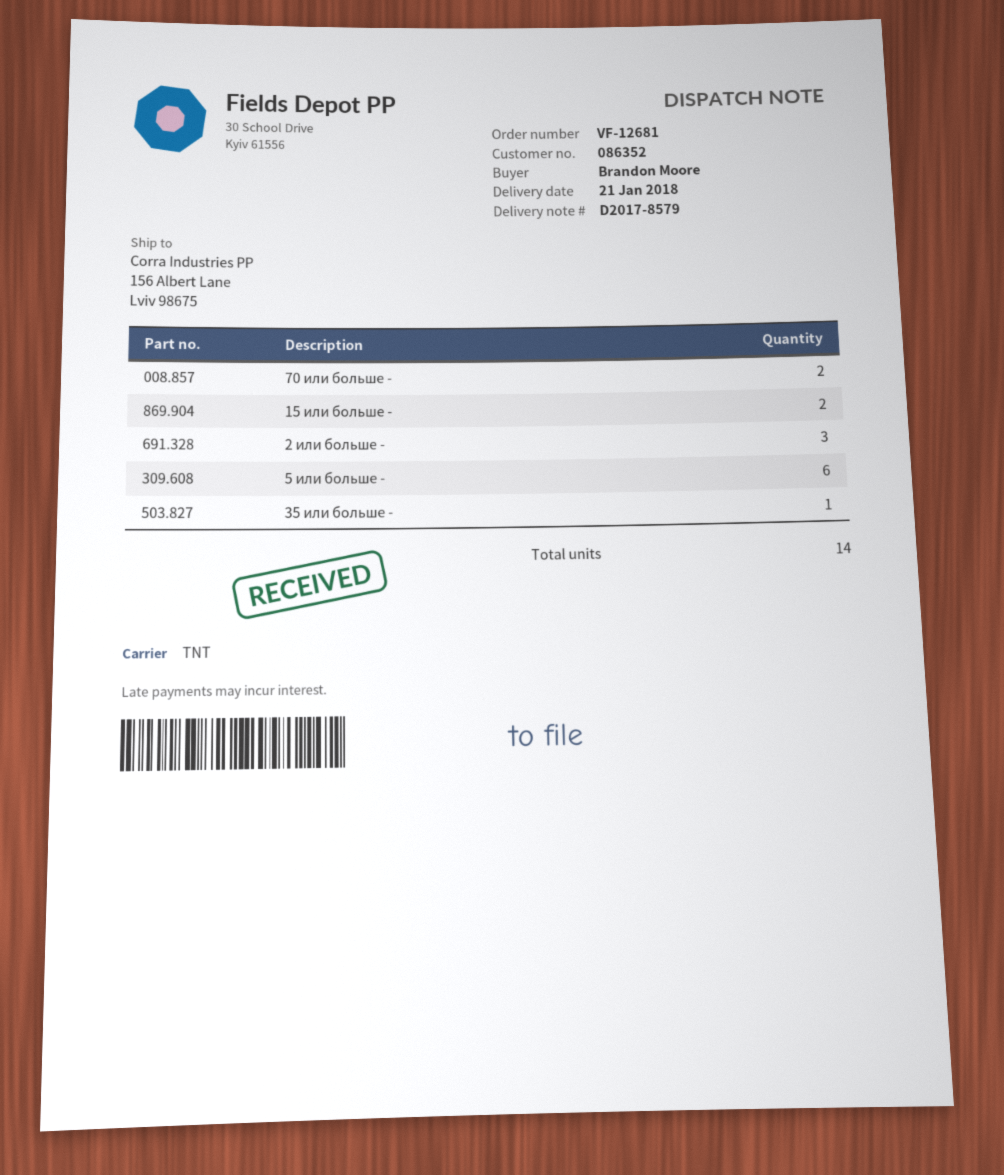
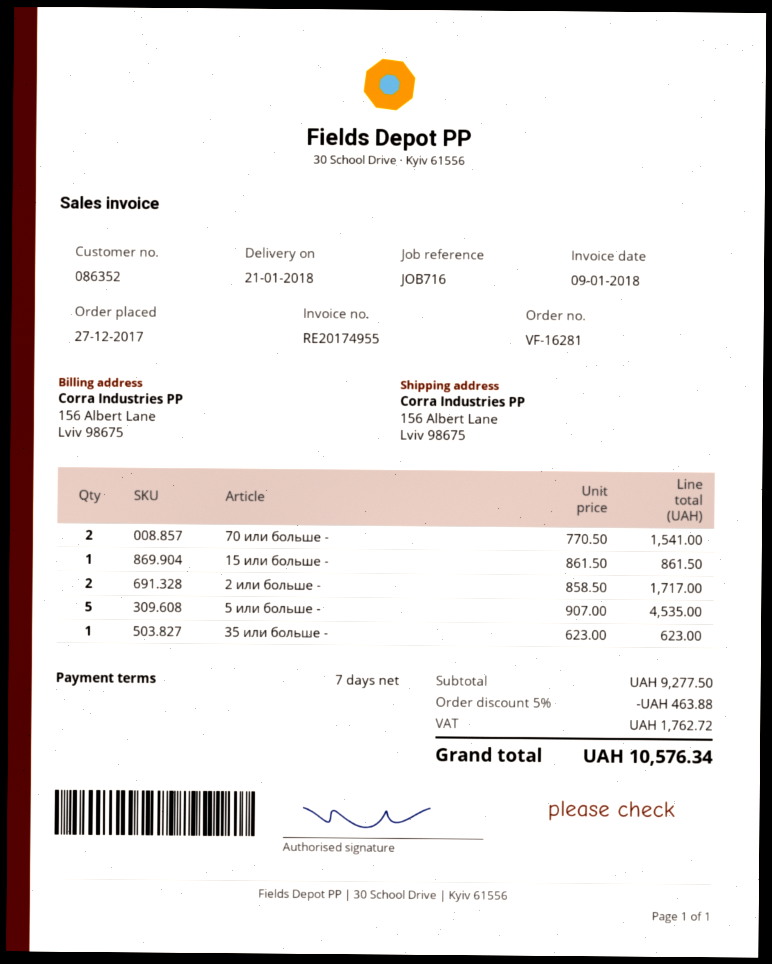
order number: VF-12681 -> VF-16281
15 или больше -: 2 -> 1
2 или больше -: 3 -> 2
5 или больше -: 6 -> 5

